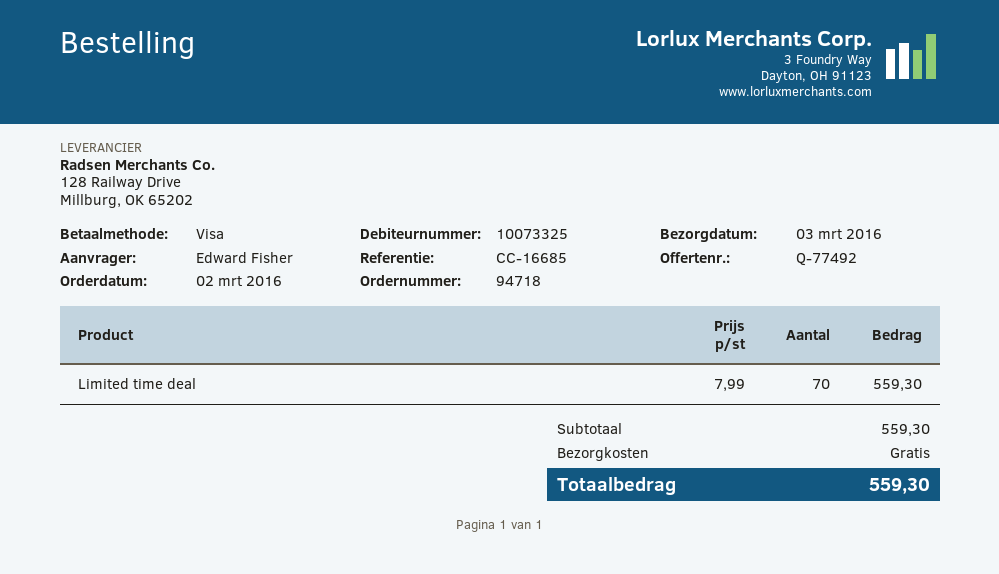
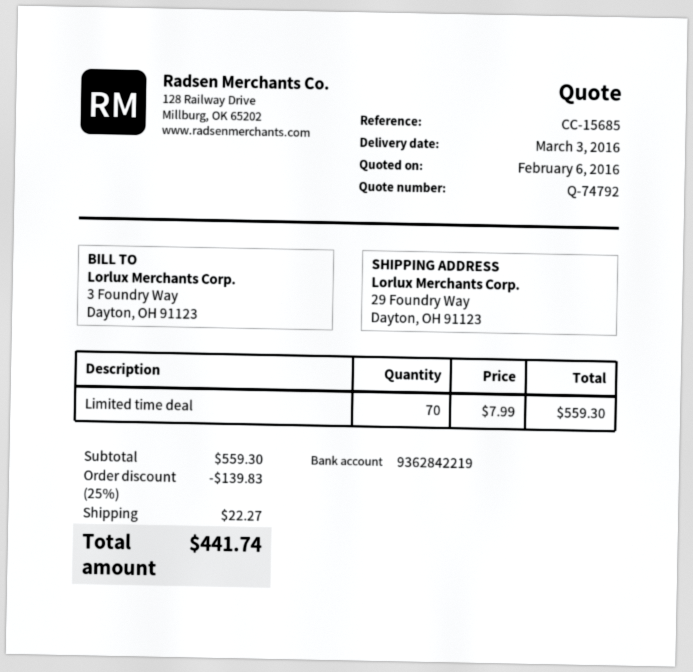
quote number: Q-77492 -> Q-74792
reference: CC-16685 -> CC-15685
discount: none -> 25% = 139.83
shipping: 0.00 -> 22.27
total: 559.30 -> 441.74

